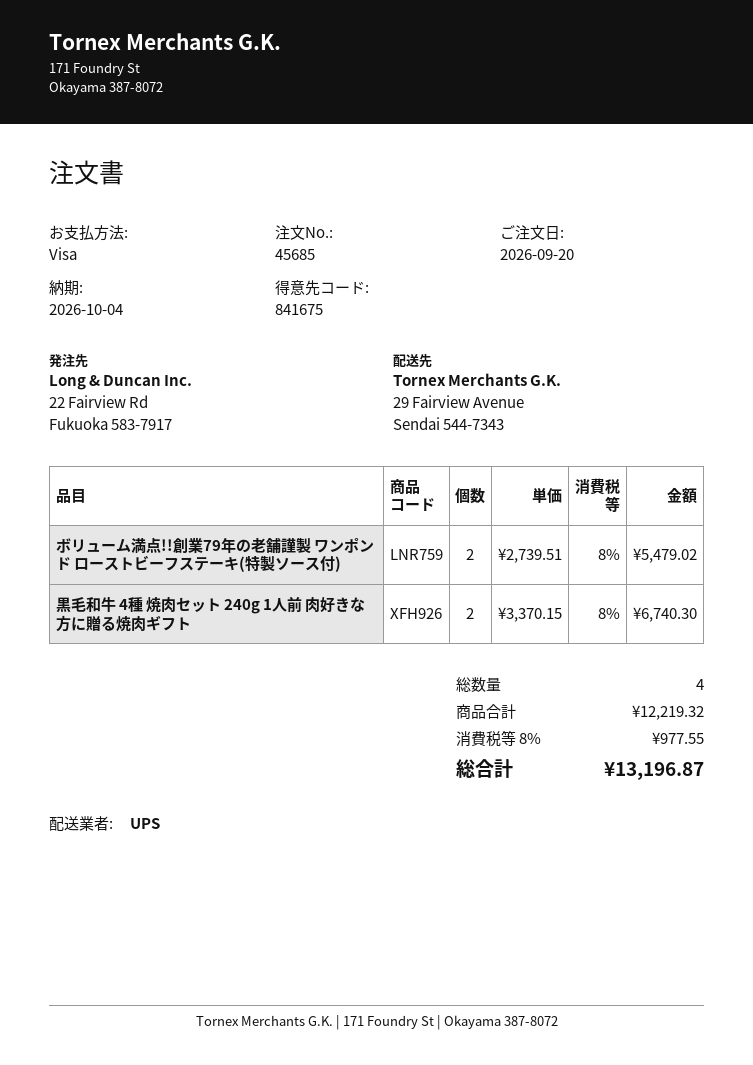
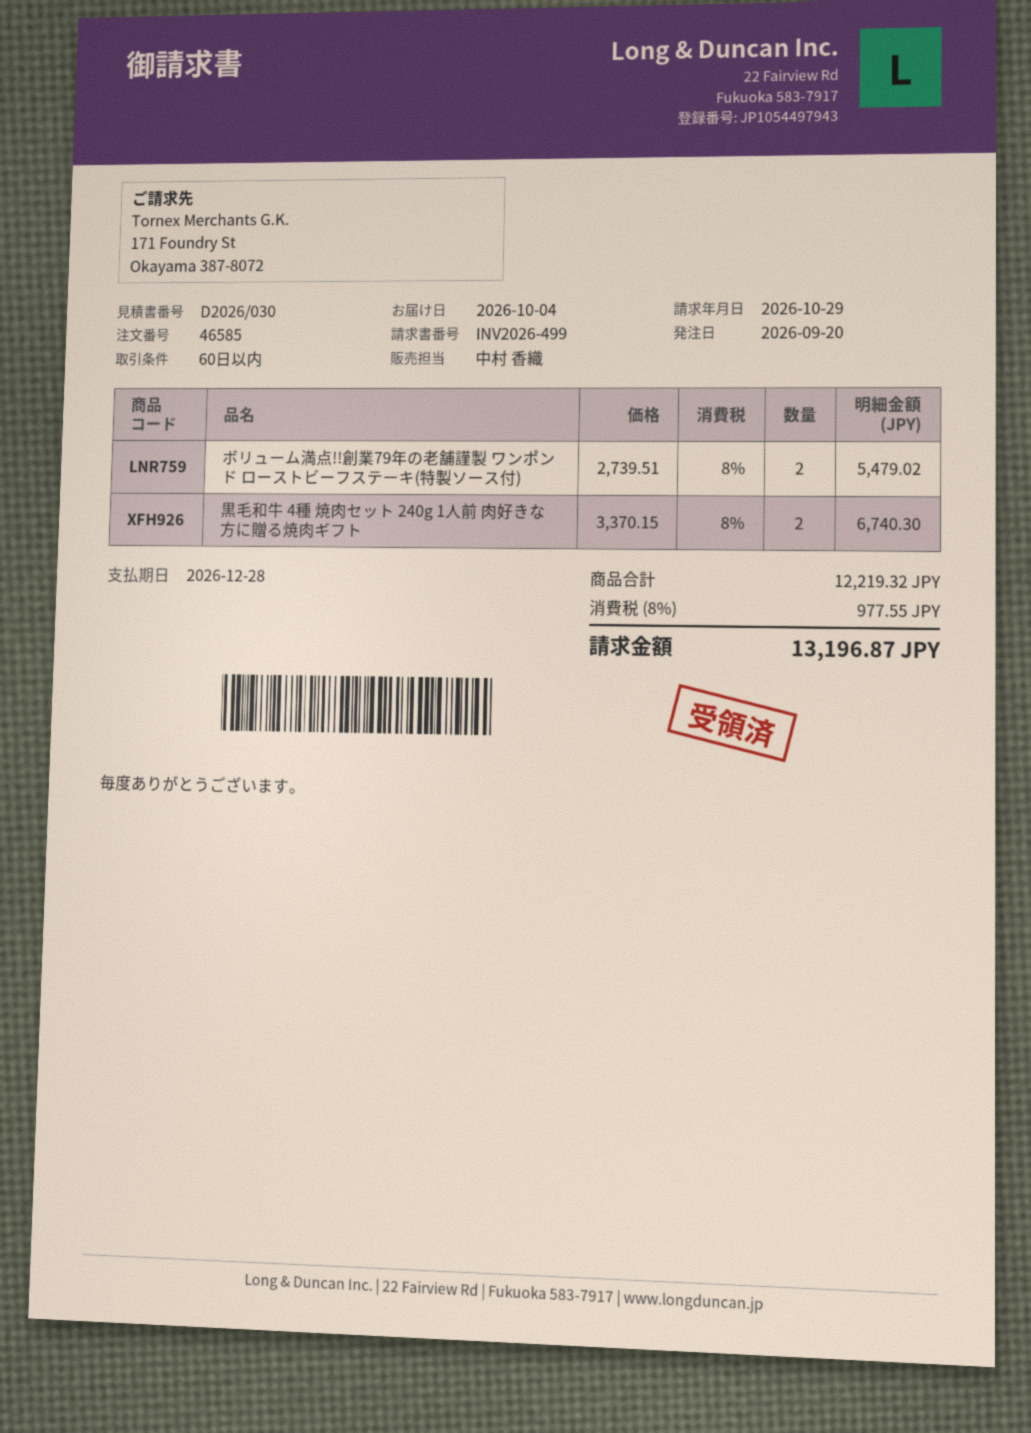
order number: 45685 -> 46585

